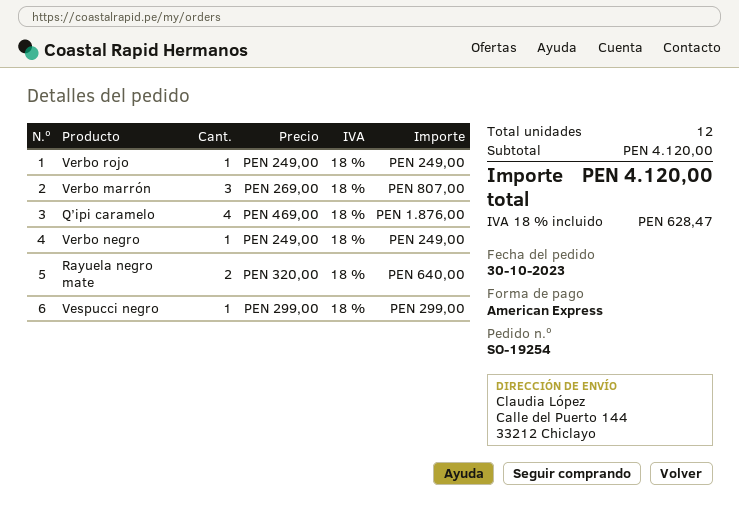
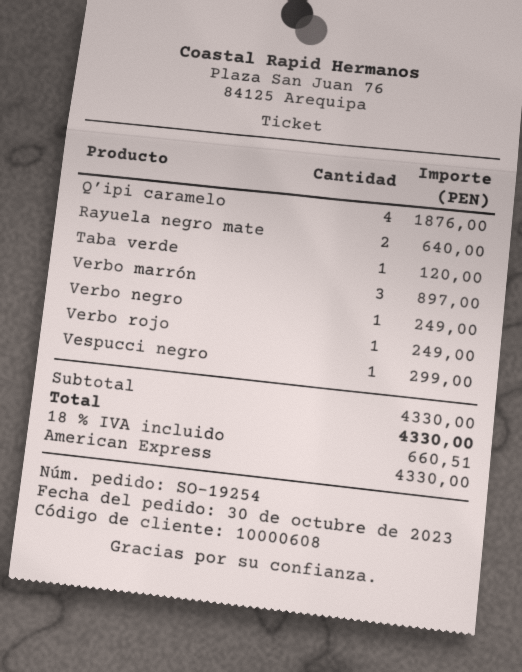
Verbo marrón: 3 for 807.00 -> 3 for 897.00
Taba verde: none -> 1 for 120.00
subtotal: 4120.00 -> 4330.00
tax: 18% = 628.47 -> 18% = 660.51
total: 4120.00 -> 4330.00

